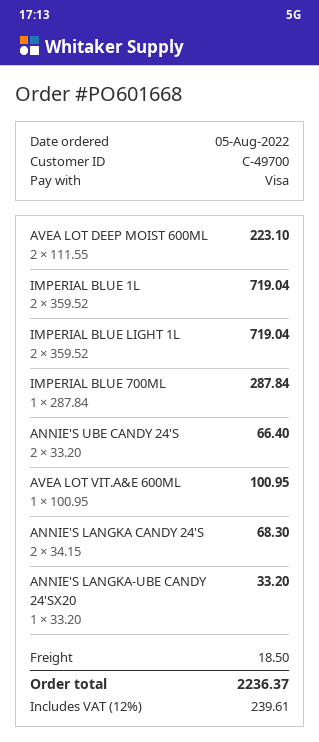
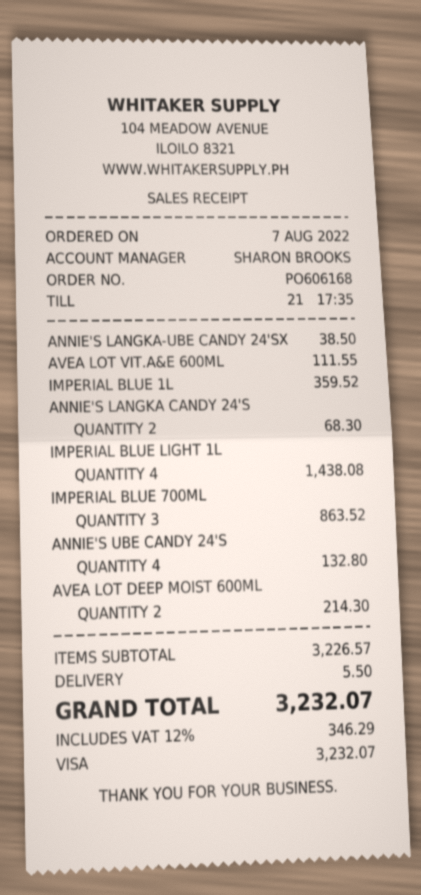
order number: PO601668 -> PO606168
order date: 2022-08-05 -> 2022-08-07
AVEA LOT DEEP MOIST 600ML: 2 for 223.10 -> 2 for 214.30
IMPERIAL BLUE 1L: 2 for 719.04 -> 1 for 359.52
IMPERIAL BLUE LIGHT 1L: 2 for 719.04 -> 4 for 1438.08
IMPERIAL BLUE 700ML: 1 for 287.84 -> 3 for 863.52
ANNIE'S UBE CANDY 24'S: 2 for 66.40 -> 4 for 132.80
AVEA LOT VIT.A&E 600ML: 1 for 100.95 -> 1 for 111.55
ANNIE'S LANGKA-UBE CANDY 24'SX20: 1 for 33.20 -> 1 for 38.50
shipping: 18.50 -> 5.50
tax: 12% = 239.61 -> 12% = 346.29
total: 2236.37 -> 3232.07

